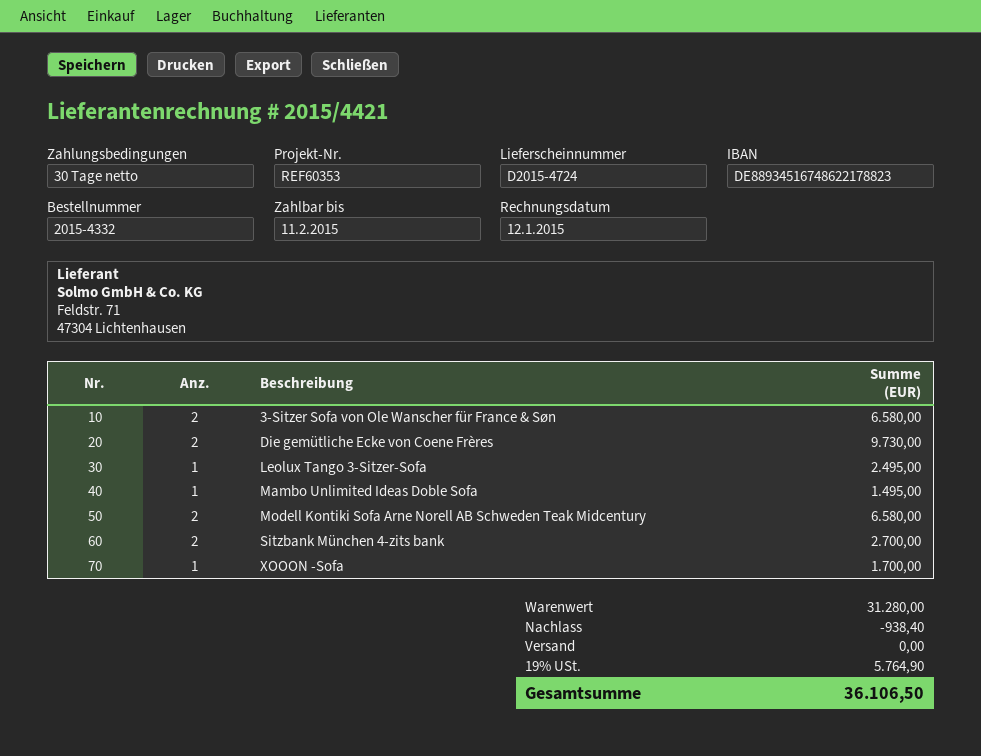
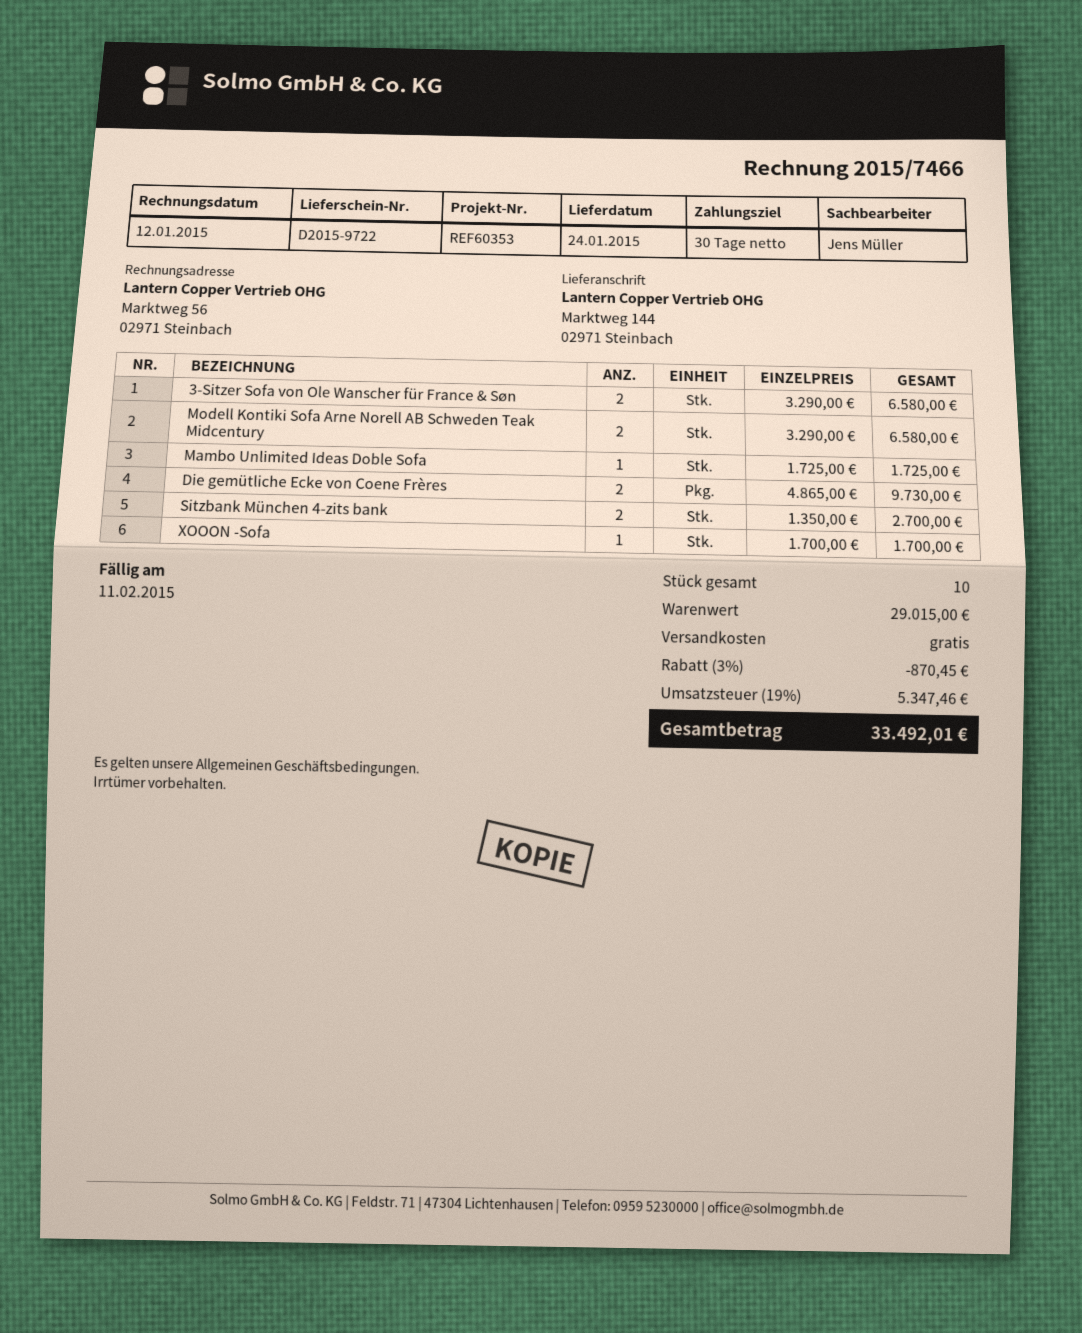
delivery note number: D2015-4724 -> D2015-9722
invoice number: 2015/4421 -> 2015/7466
Leolux Tango 3-Sitzer-Sofa: 1 for 2495.00 -> none
Mambo Unlimited Ideas Doble Sofa: 1 for 1495.00 -> 1 for 1725.00
subtotal: 31280.00 -> 29015.00
discount: 938.40 -> 870.45
tax: 19% = 5764.90 -> 19% = 5347.46
total: 36106.50 -> 33492.01

